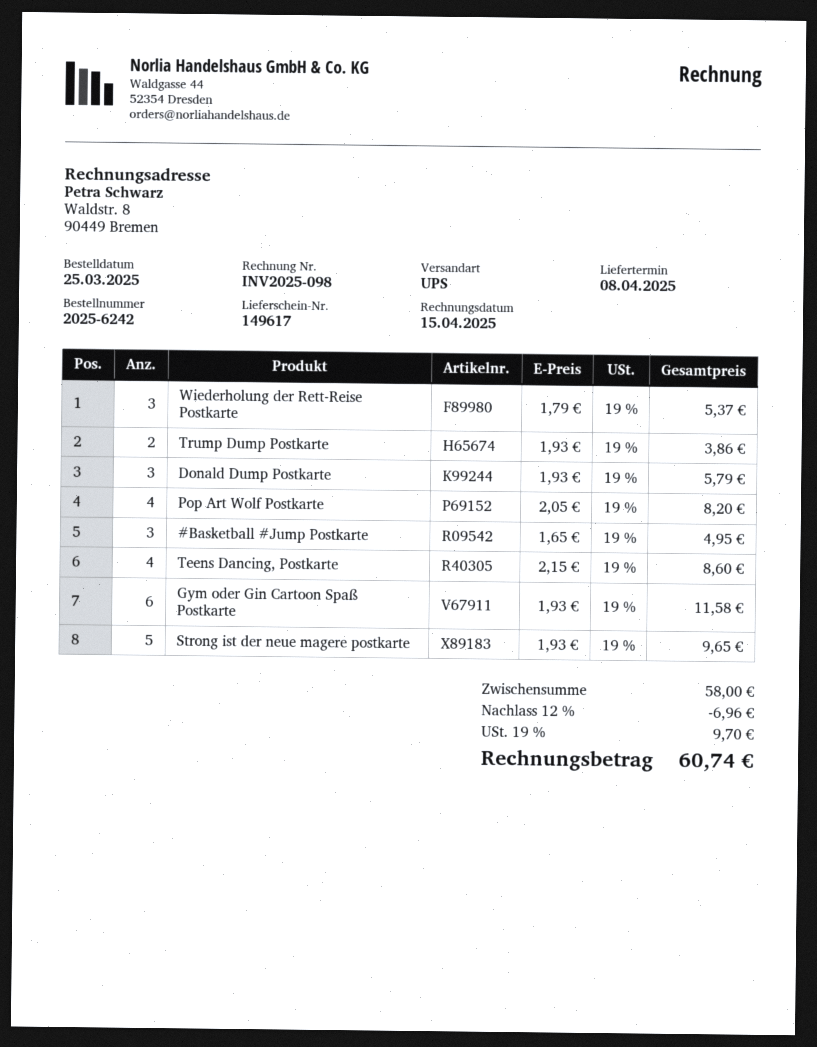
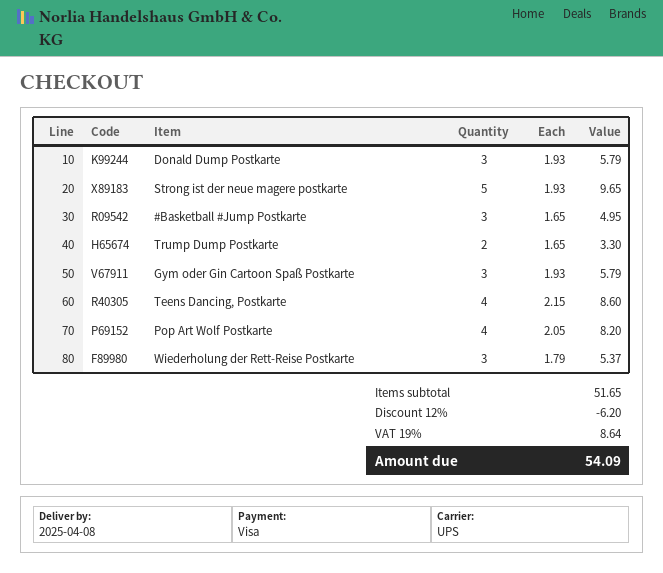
Trump Dump Postkarte: 2 x 1.93 = 3.86 -> 2 x 1.65 = 3.30
Gym oder Gin Cartoon Spaß Postkarte: 6 x 1.93 = 11.58 -> 3 x 1.93 = 5.79
subtotal: 58.00 -> 51.65
discount: 12% = 6.96 -> 12% = 6.20
tax: 19% = 9.70 -> 19% = 8.64
total: 60.74 -> 54.09

